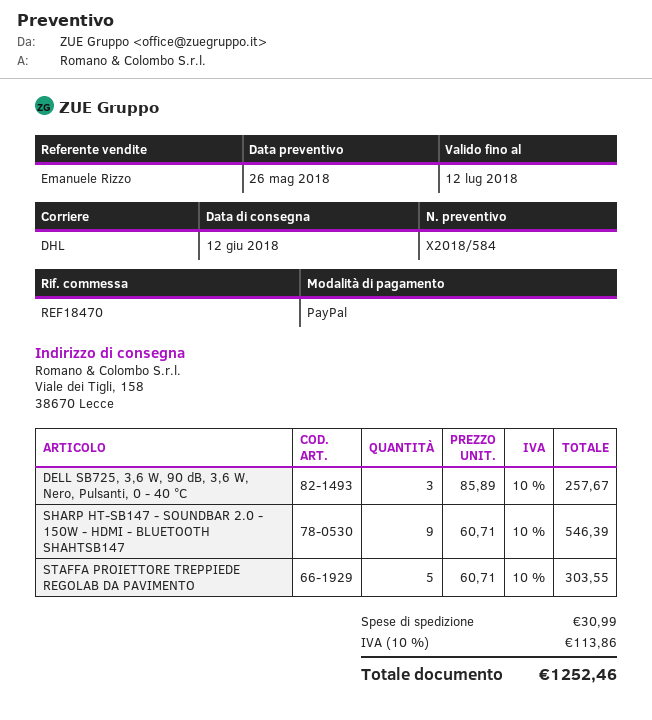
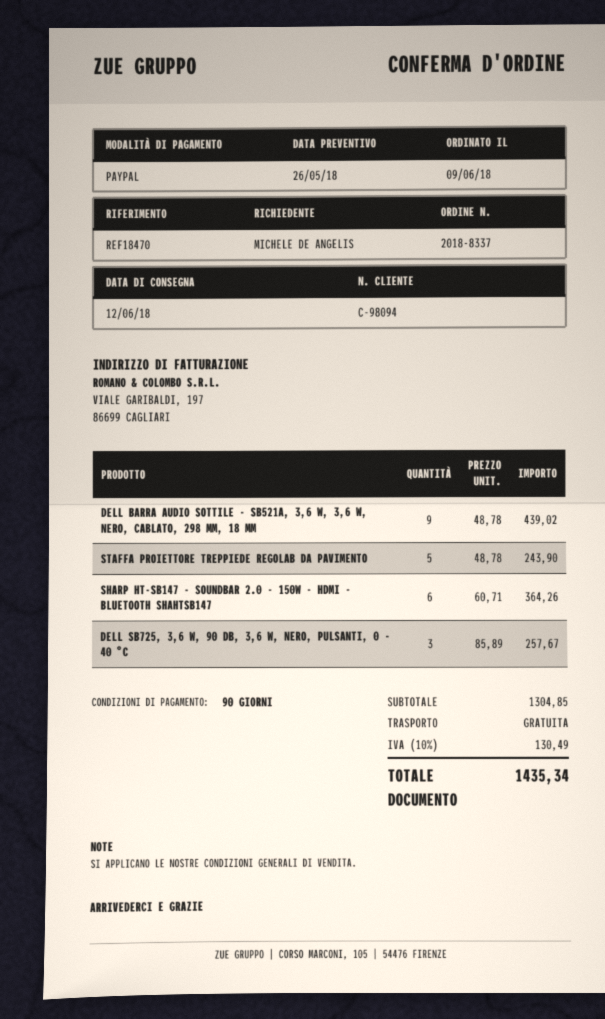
SHARP HT-SB147 - SOUNDBAR 2.0 - 150W - HDMI - BLUETOOTH SHAHTSB147: 9 x 60.71 = 546.39 -> 6 x 60.71 = 364.26
STAFFA PROIETTORE TREPPIEDE REGOLAB DA PAVIMENTO: 5 x 60.71 = 303.55 -> 5 x 48.78 = 243.90
DELL BARRA AUDIO SOTTILE - SB521A, 3,6 W, 3,6 W, NERO, CABLATO, 298 MM, 18 MM: none -> 9 x 48.78 = 439.02
shipping: 30.99 -> 0.00
tax: 10% = 113.86 -> 10% = 130.49
total: 1252.46 -> 1435.34

